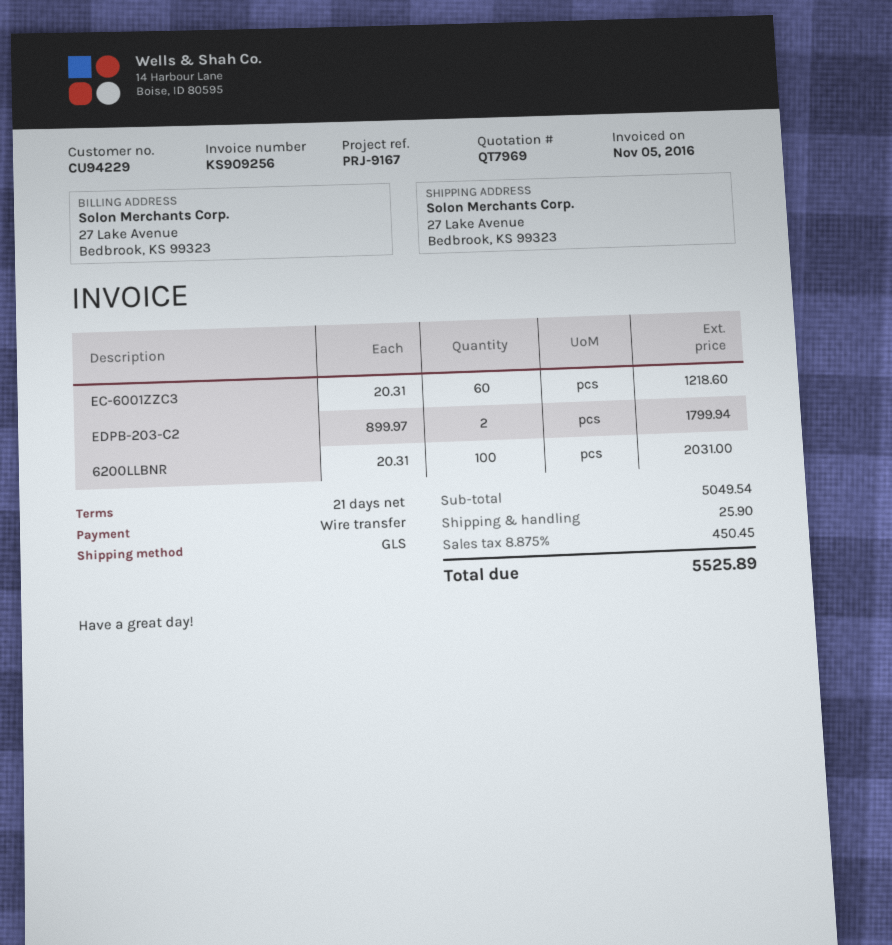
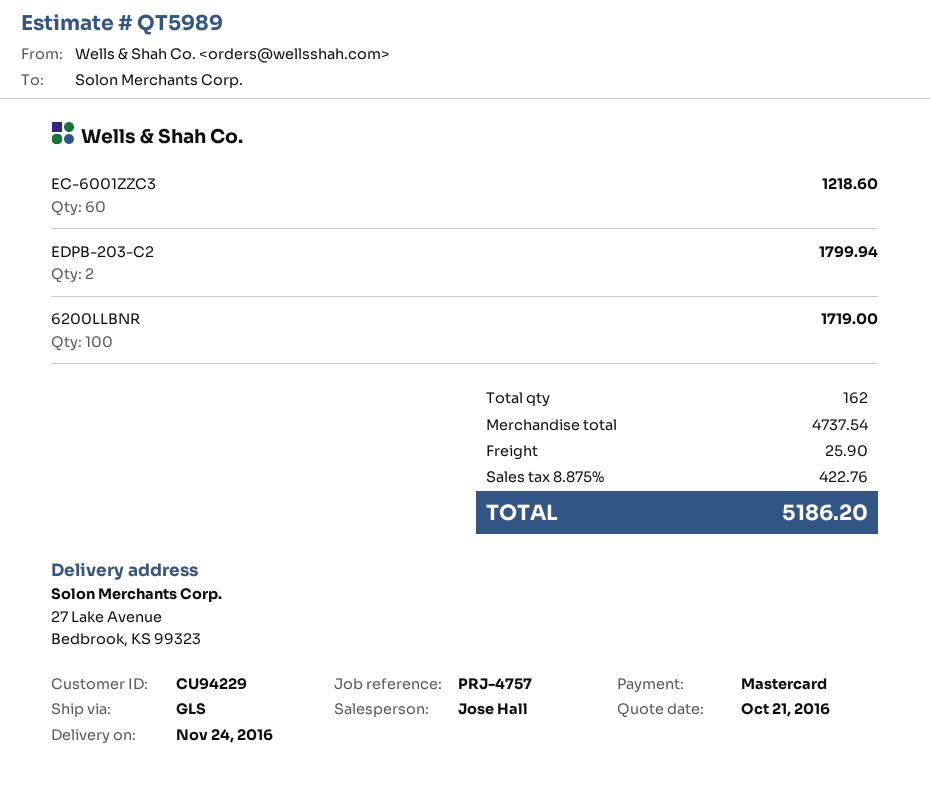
quote number: QT7969 -> QT5989
reference: PRJ-9167 -> PRJ-4757
payment method: bank transfer -> Mastercard
6200LLBNR: 100 for 2031.00 -> 100 for 1719.00
subtotal: 5049.54 -> 4737.54
tax: 8.875% = 450.45 -> 8.875% = 422.76
total: 5525.89 -> 5186.20

